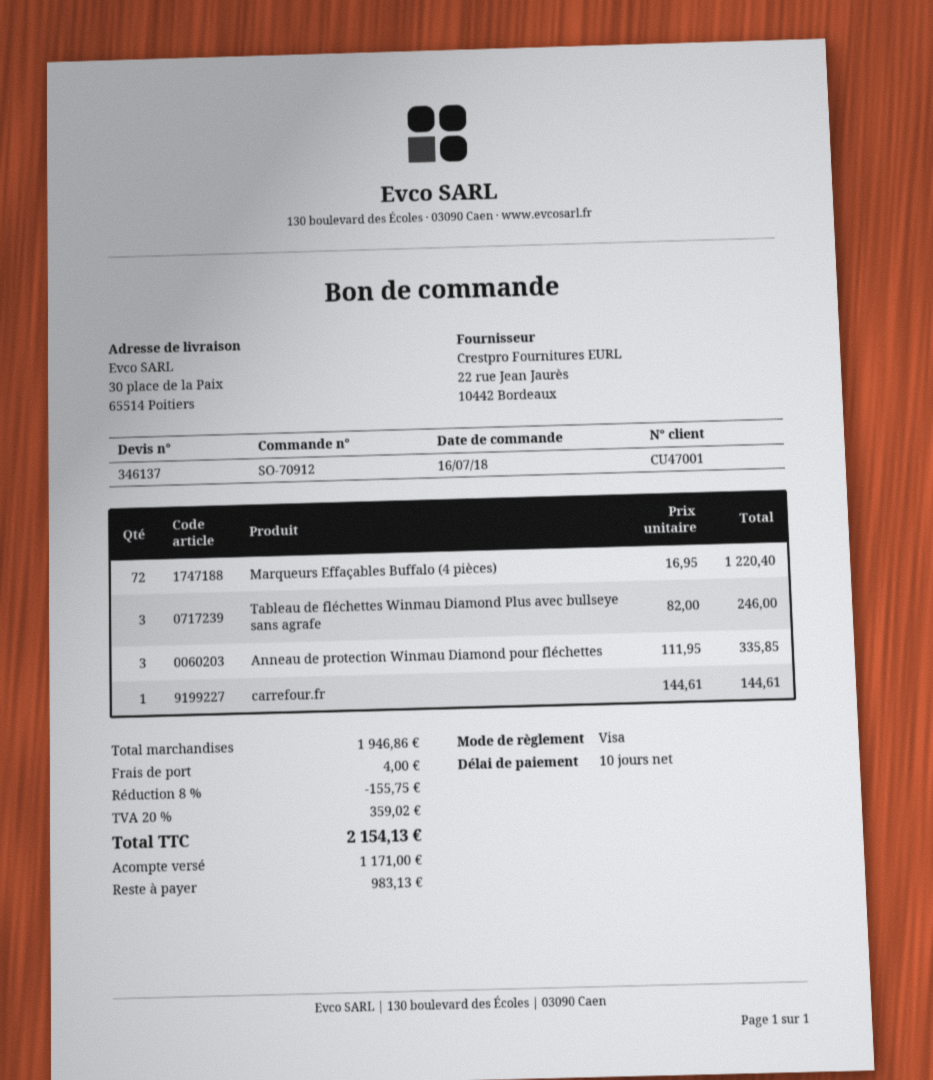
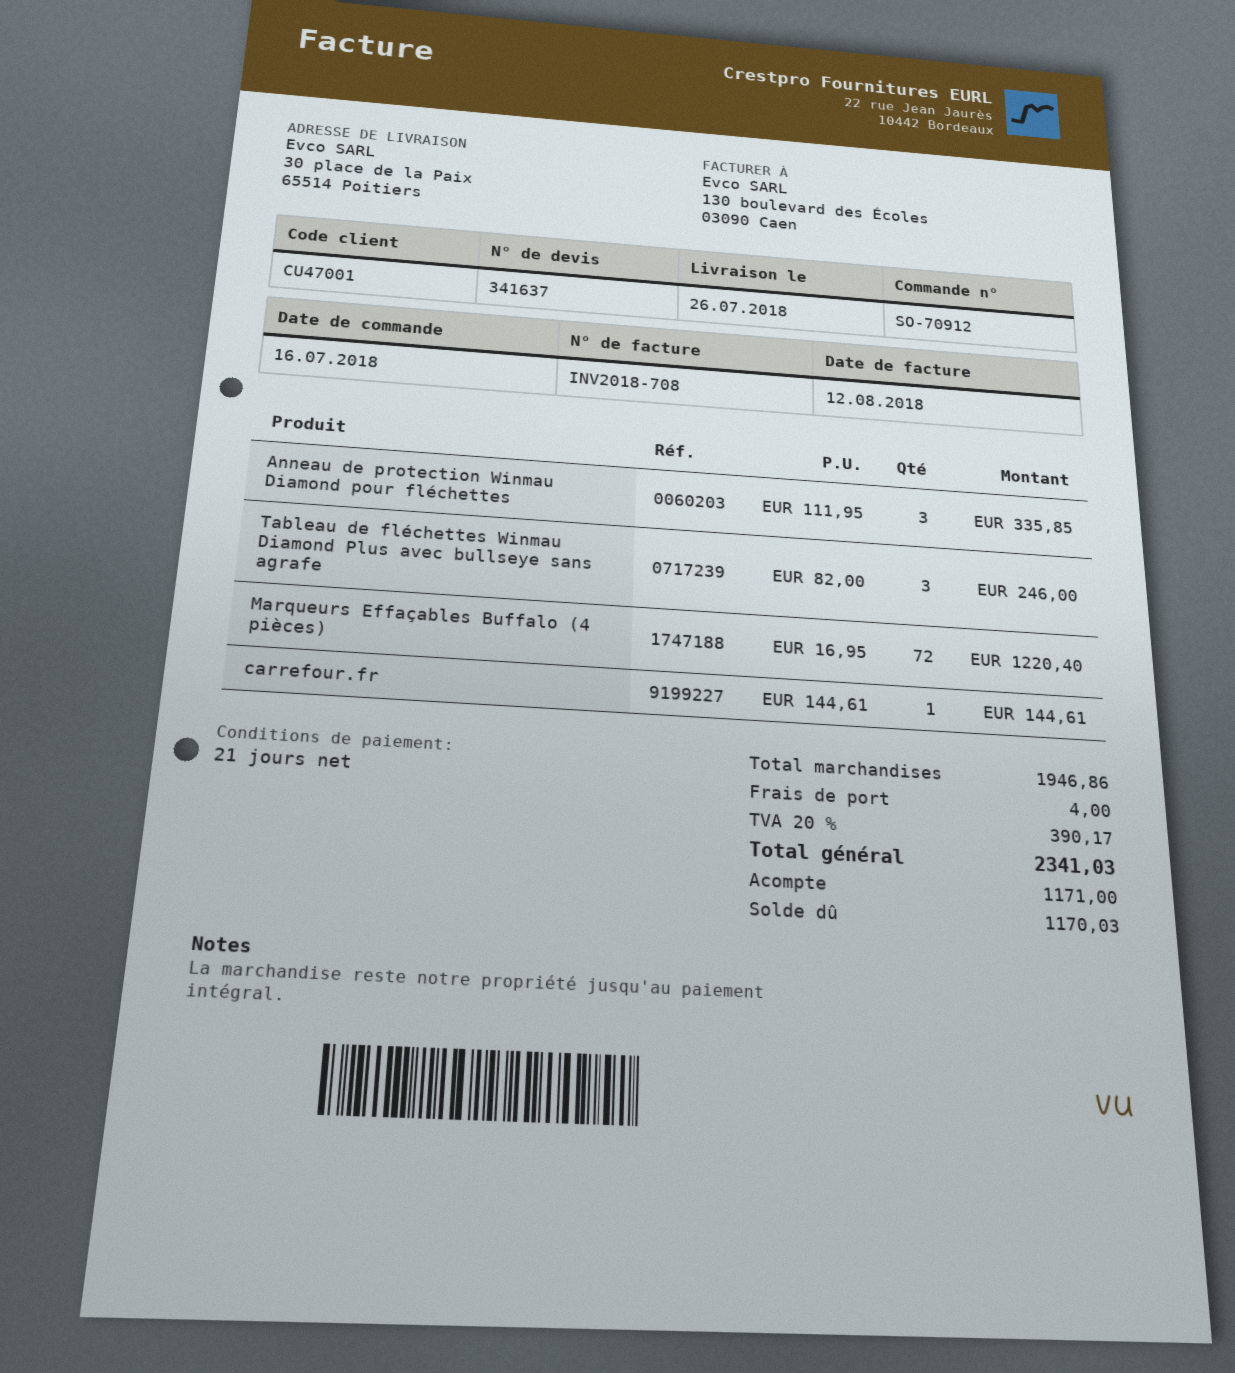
quote number: 346137 -> 341637
payment terms: 10 days -> 21 days
discount: 8% = 155.75 -> none
tax: 20% = 359.02 -> 20% = 390.17
total: 2154.13 -> 2341.03
balance: 983.13 -> 1170.03

